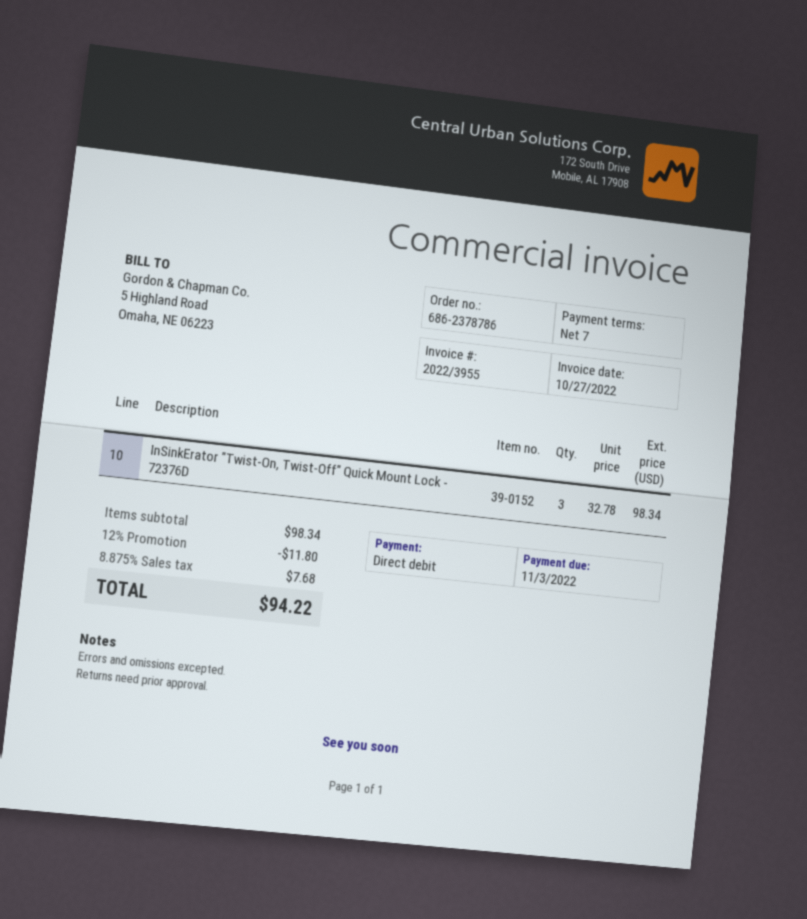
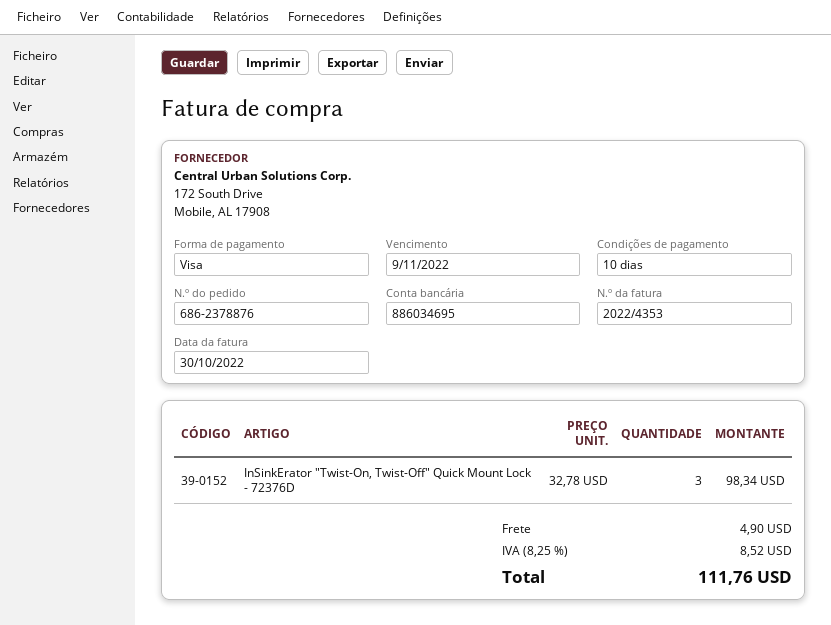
order number: 686-2378786 -> 686-2378876
invoice number: 2022/3955 -> 2022/4353
invoice date: 2022-10-27 -> 2022-10-30
payment terms: 7 days -> 10 days
due date: 2022-11-03 -> 2022-11-09
payment method: direct debit -> Visa
discount: 12% = 11.80 -> none
shipping: none -> 4.90
tax: 8.875% = 7.68 -> 8.25% = 8.52
total: 94.22 -> 111.76

